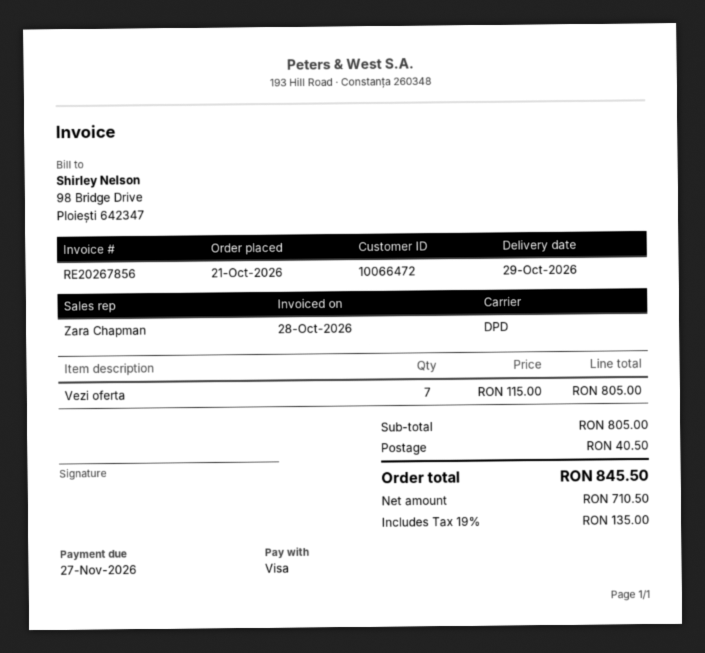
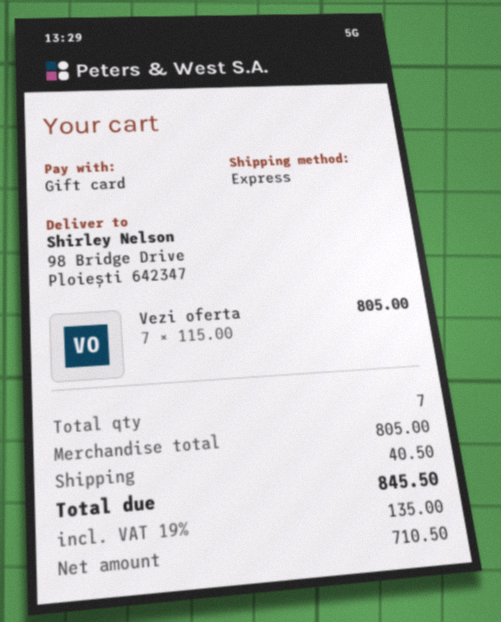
payment method: Visa -> gift card
shipping method: DPD -> express

